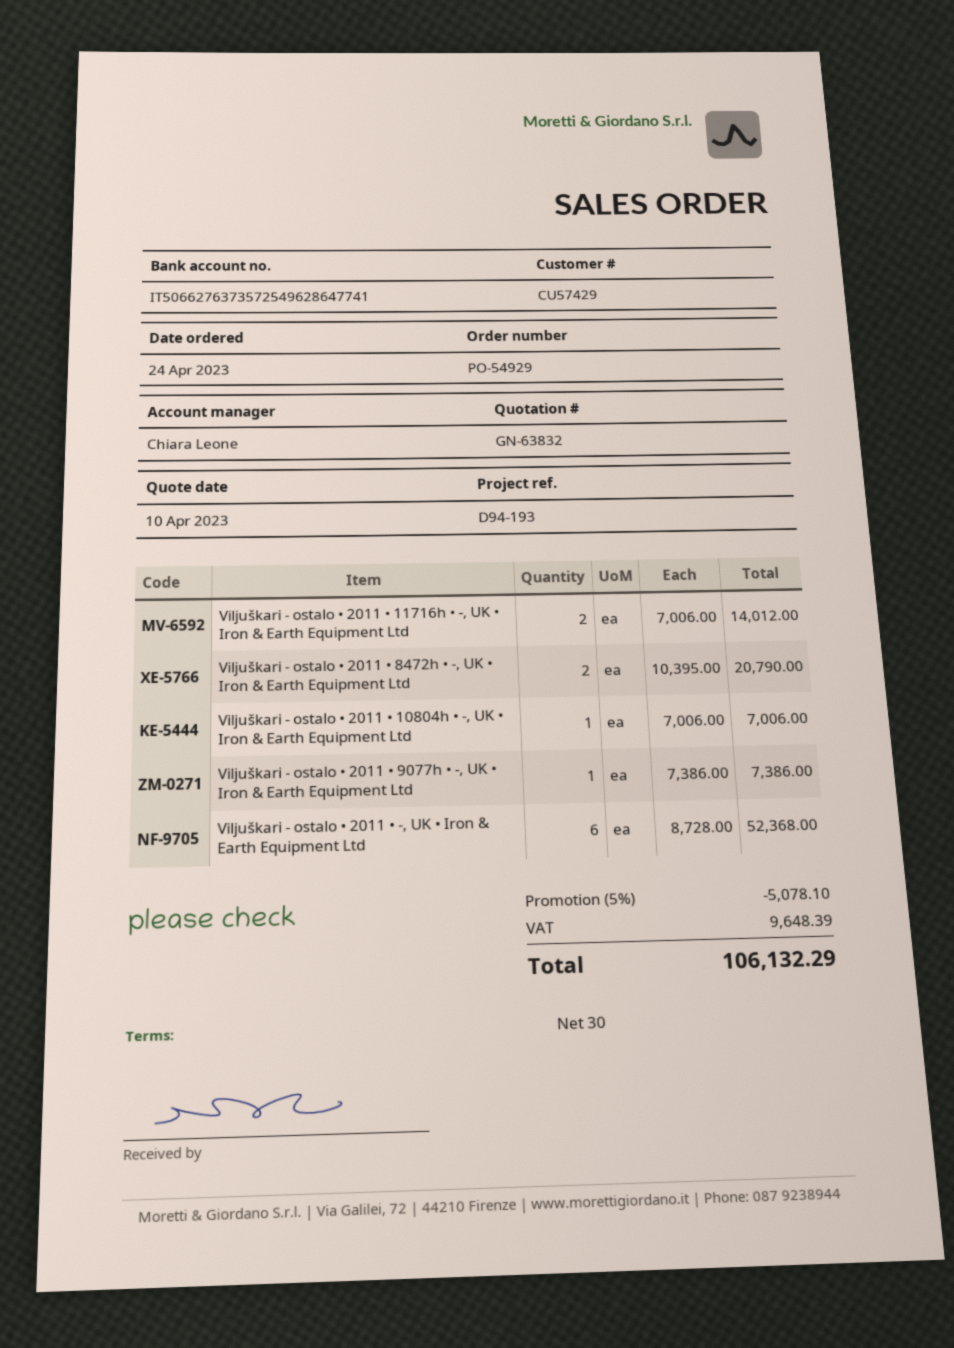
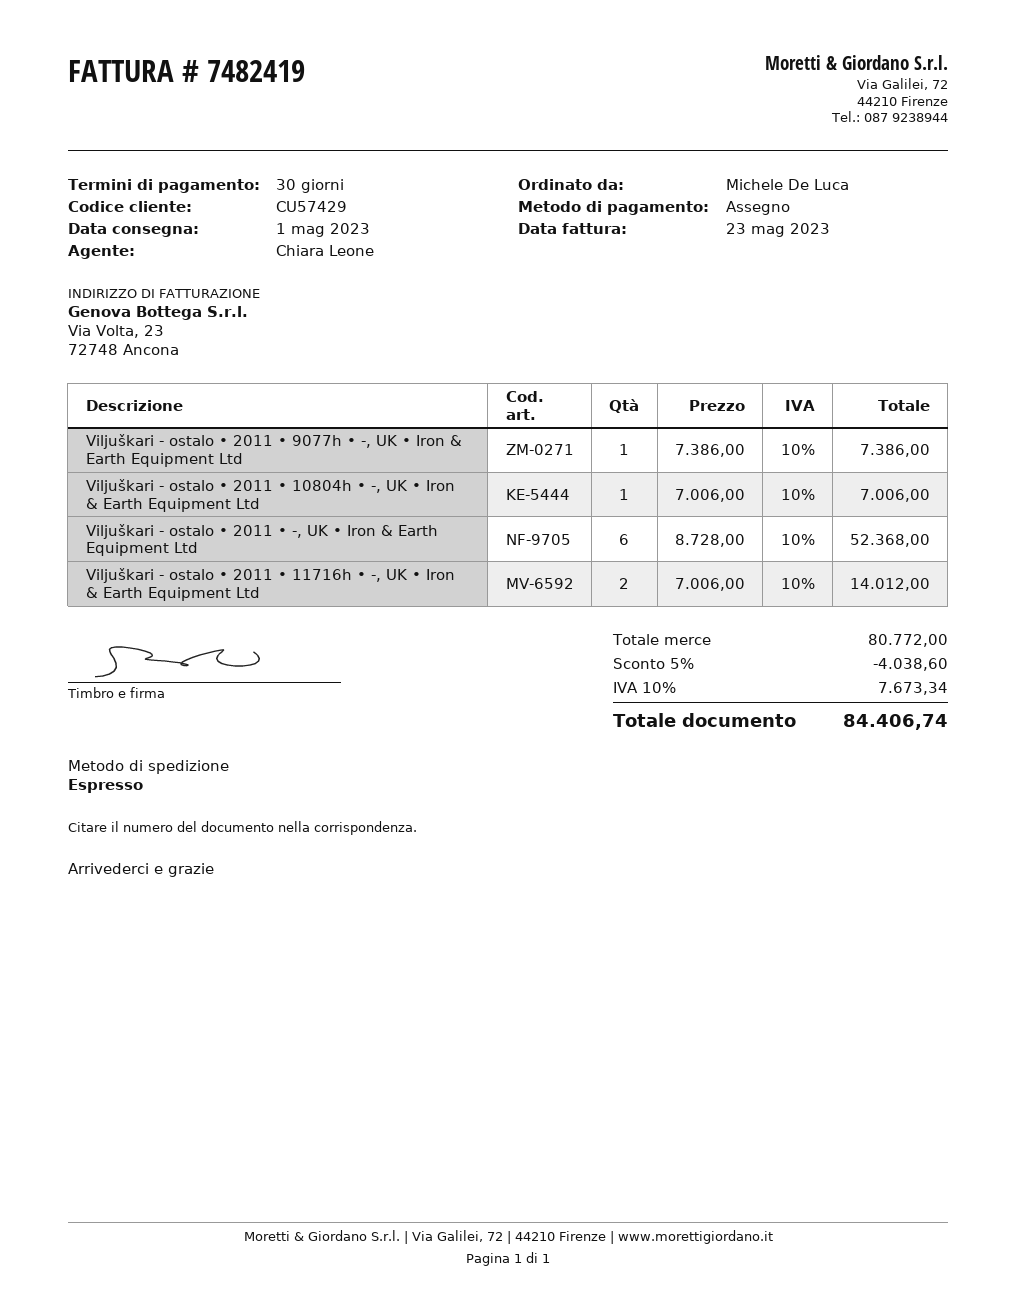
Viljuškari - ostalo • 2011 • 8472h • -, UK • Iron & Earth Equipment Ltd: 2 x 10395.00 = 20790.00 -> none
discount: 5% = 5078.10 -> 5% = 4038.60
tax: 9648.39 -> 7673.34
total: 106132.29 -> 84406.74

